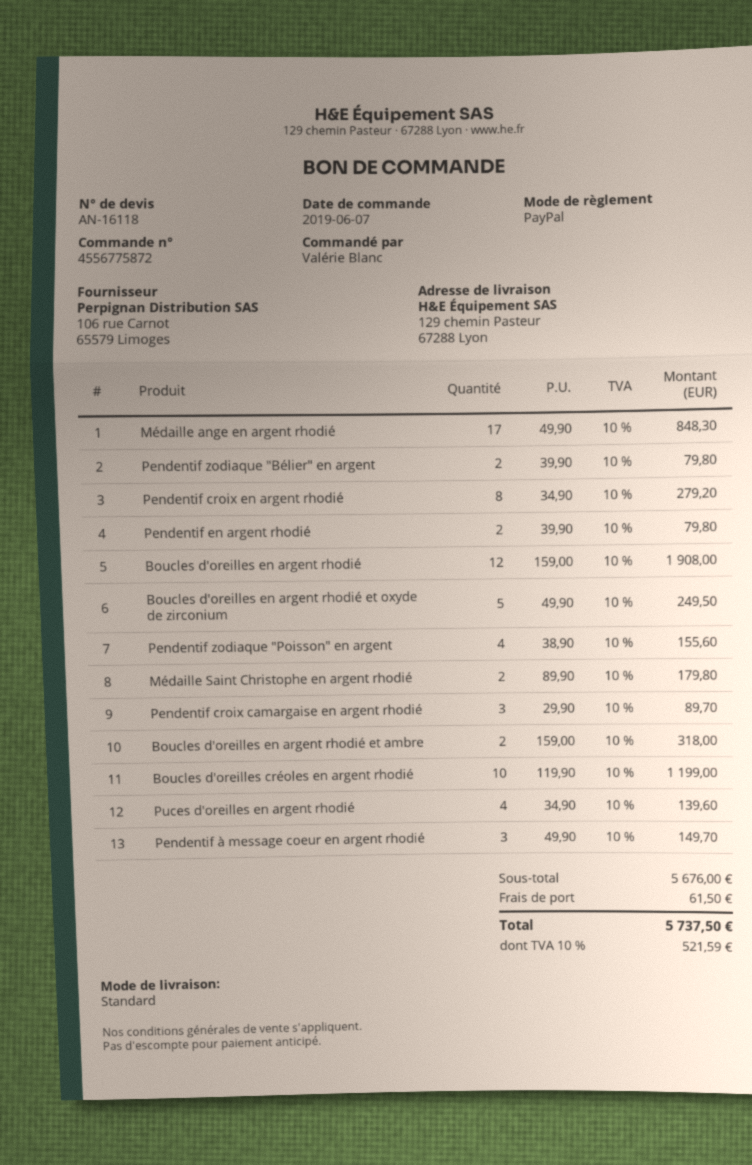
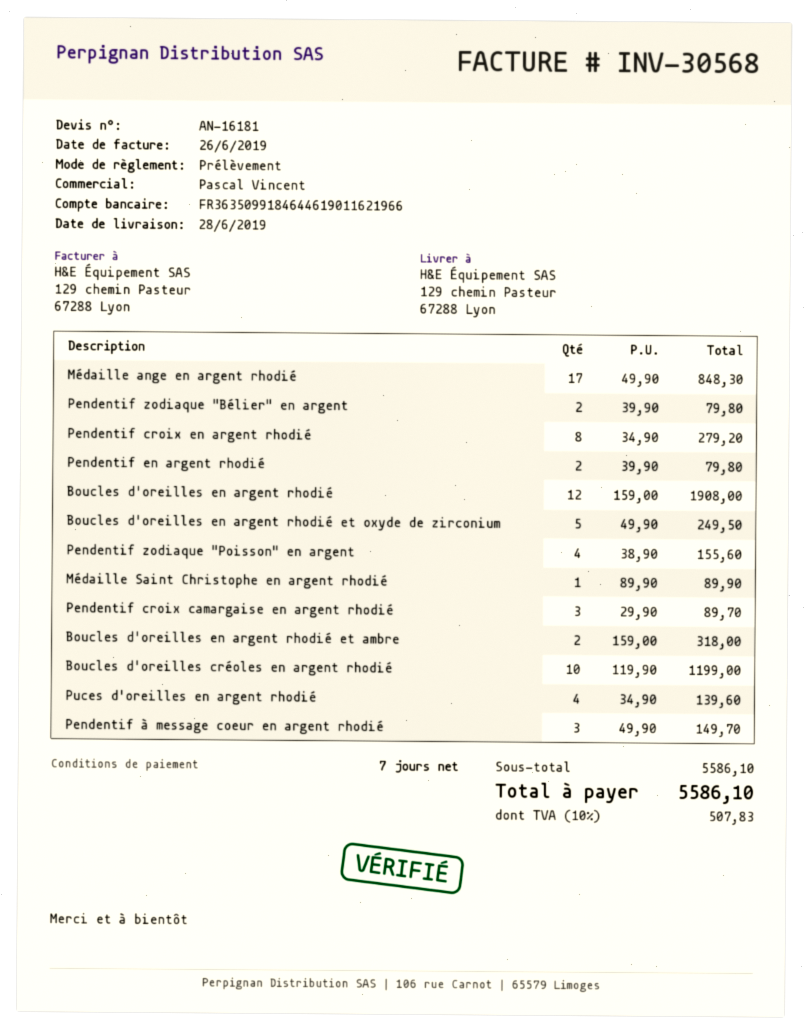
quote number: AN-16118 -> AN-16181
payment method: PayPal -> direct debit
Médaille Saint Christophe en argent rhodié: 2 x 89.90 = 179.80 -> 1 x 89.90 = 89.90
subtotal: 5676.00 -> 5586.10
shipping: 61.50 -> none
tax: 10% = 521.59 -> 10% = 507.83
total: 5737.50 -> 5586.10

